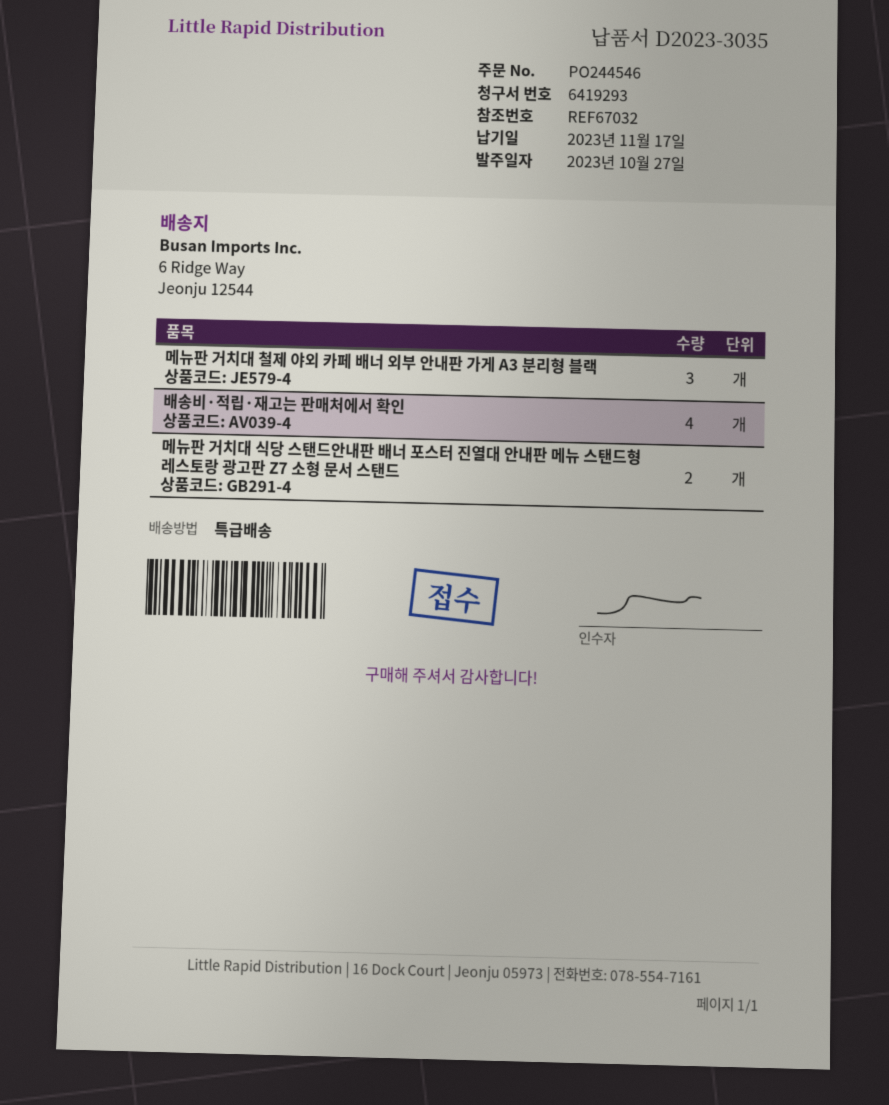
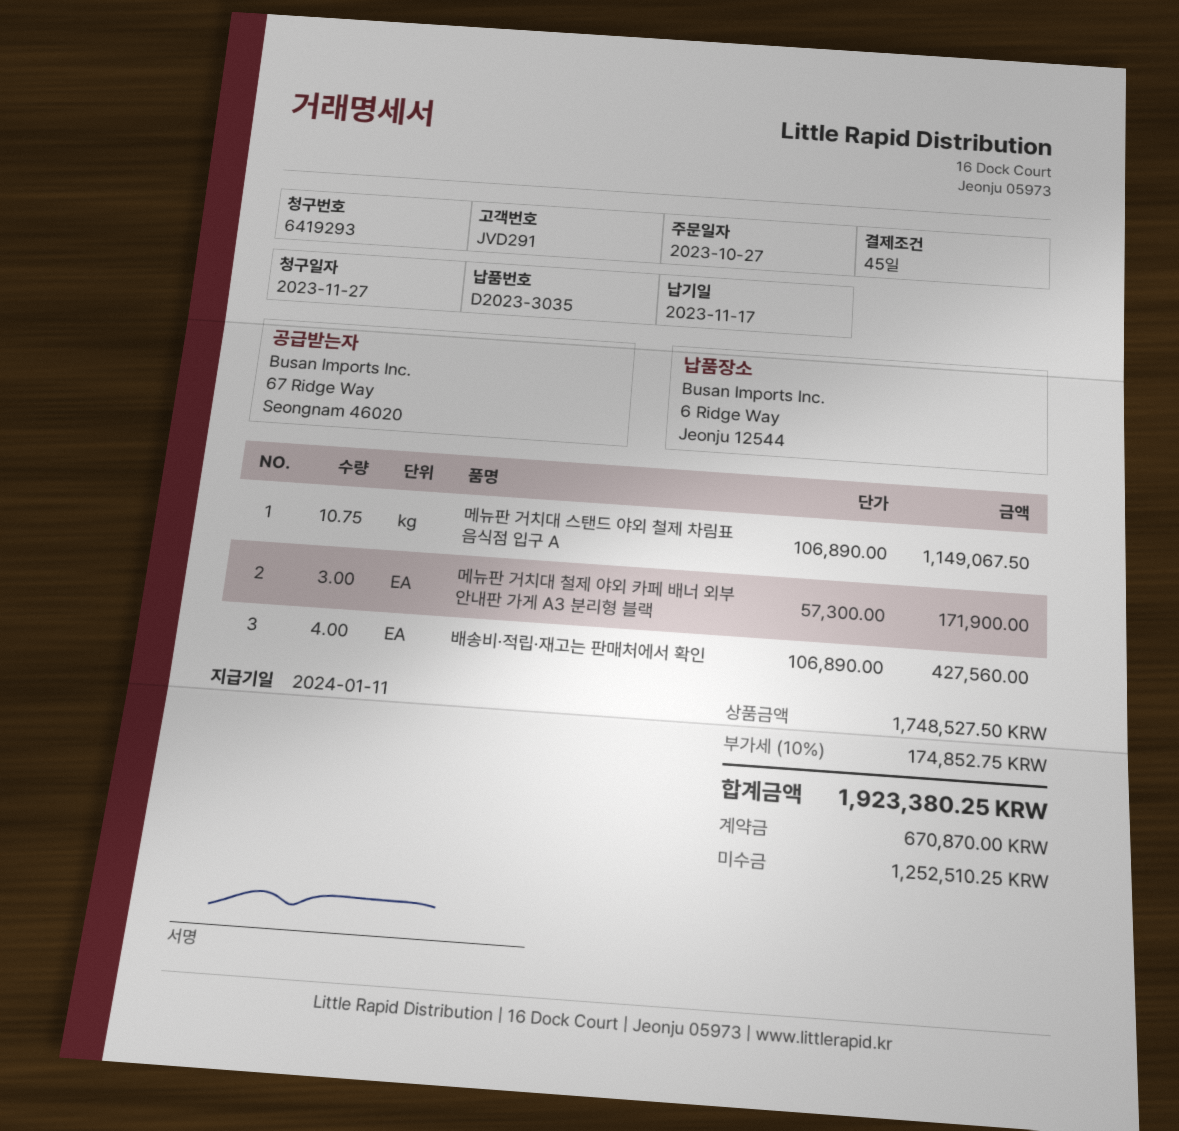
메뉴판 거치대 식당 스탠드안내판 배너 포스터 진열대 안내판 메뉴 스탠드형 레스토랑 광고판 Z7 소형 문서 스탠드: 2 -> none
메뉴판 거치대 스탠드 야외 철제 차림표 음식점 입구 A: none -> 10.75

